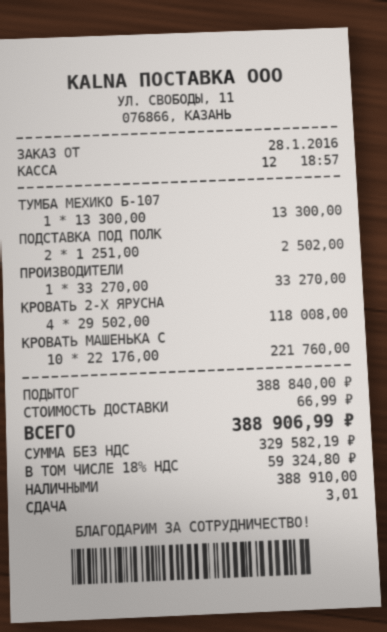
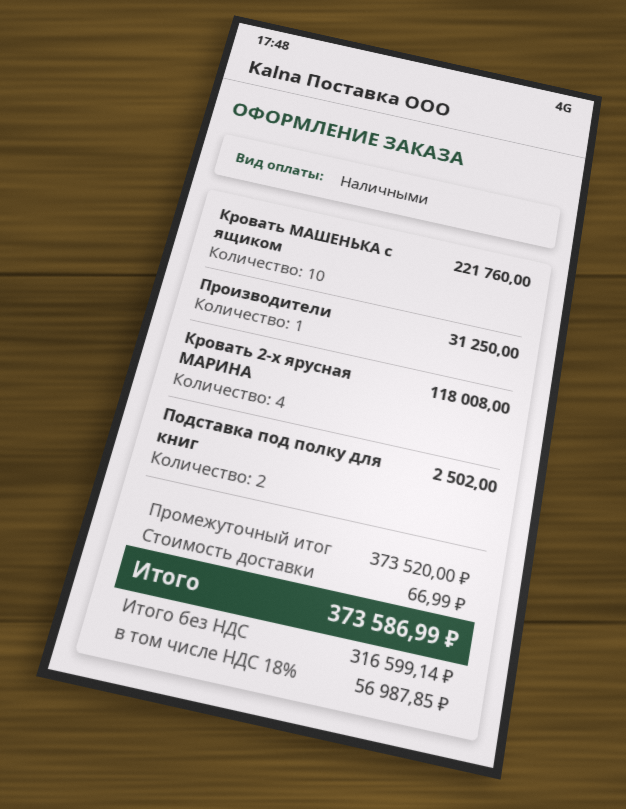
ТУМБА МЕХИКО Б-107: 1 for 13300.00 -> none
ПРОИЗВОДИТЕЛИ: 1 for 33270.00 -> 1 for 31250.00
subtotal: 388840.00 -> 373520.00
net: 329582.19 -> 316599.14
tax: 18% = 59324.80 -> 18% = 56987.85
total: 388906.99 -> 373586.99

